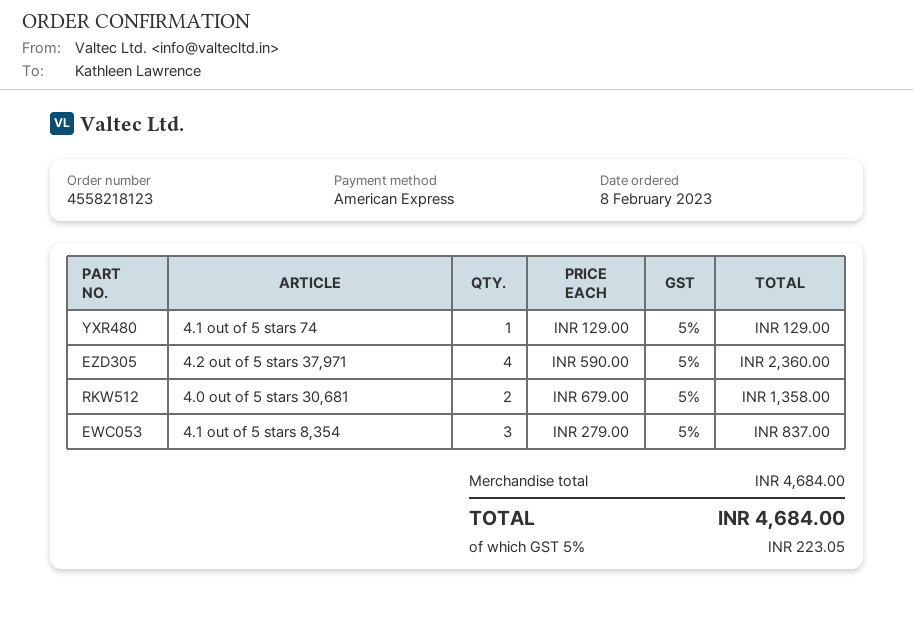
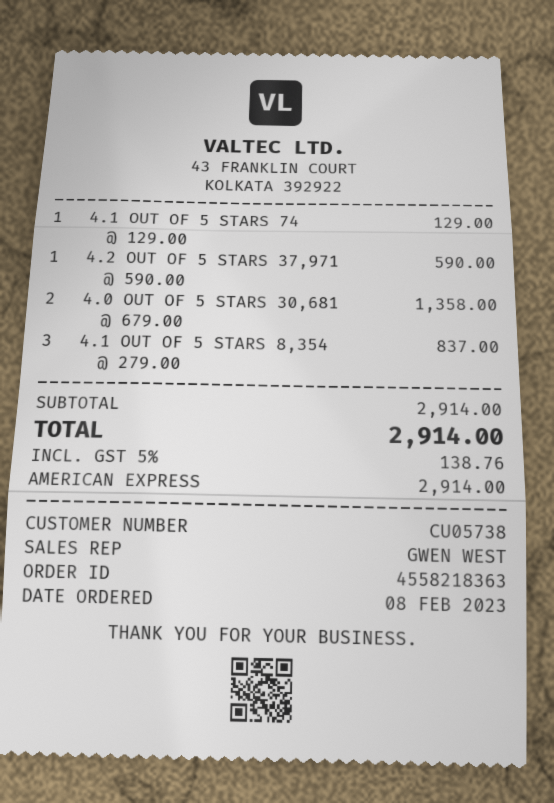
order number: 4558218123 -> 4558218363
4.2 out of 5 stars 37,971: 4 x 590.00 = 2360.00 -> 1 x 590.00 = 590.00
subtotal: 4684.00 -> 2914.00
tax: 5% = 223.05 -> 5% = 138.76
total: 4684.00 -> 2914.00

